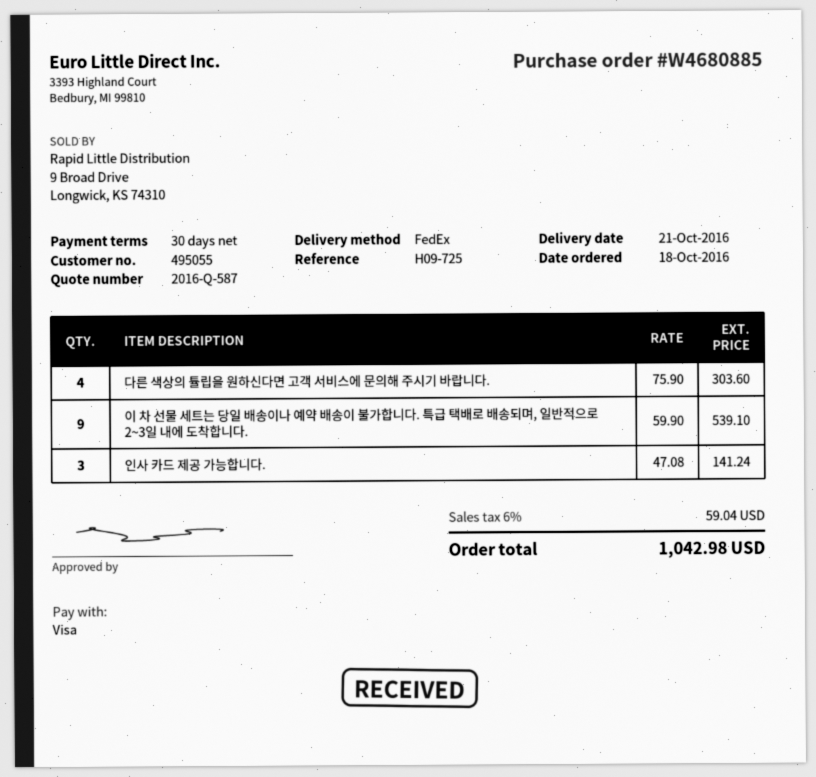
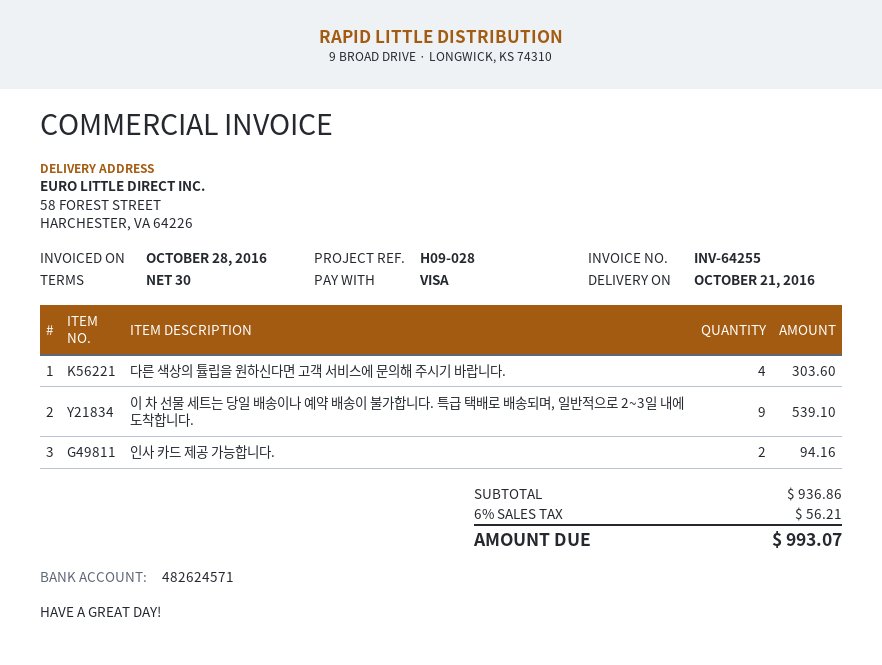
reference: H09-725 -> H09-028
인사 카드 제공 가능합니다.: 3 for 141.24 -> 2 for 94.16
tax: 6% = 59.04 -> 6% = 56.21
total: 1042.98 -> 993.07

